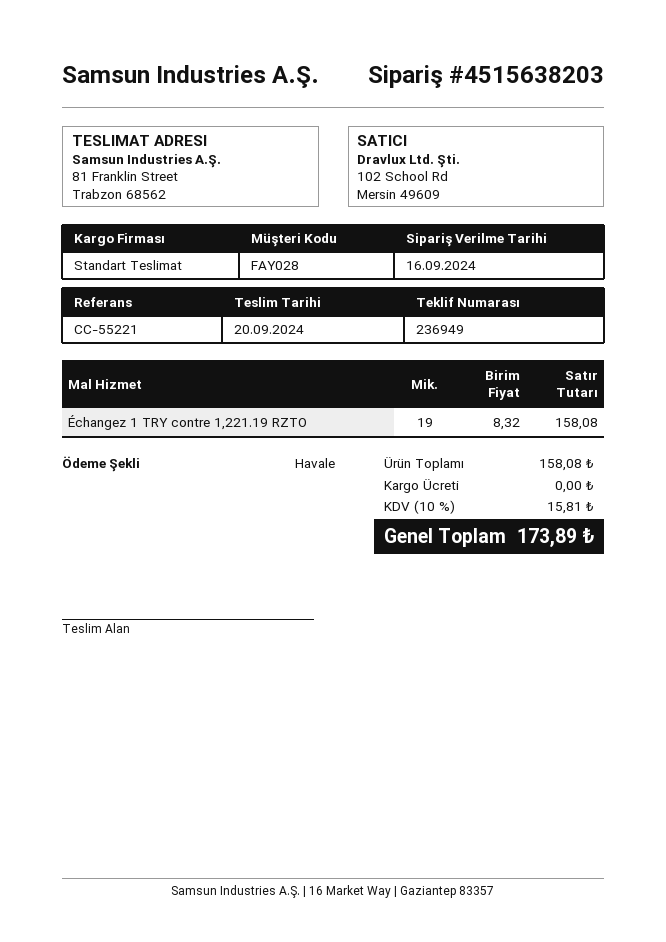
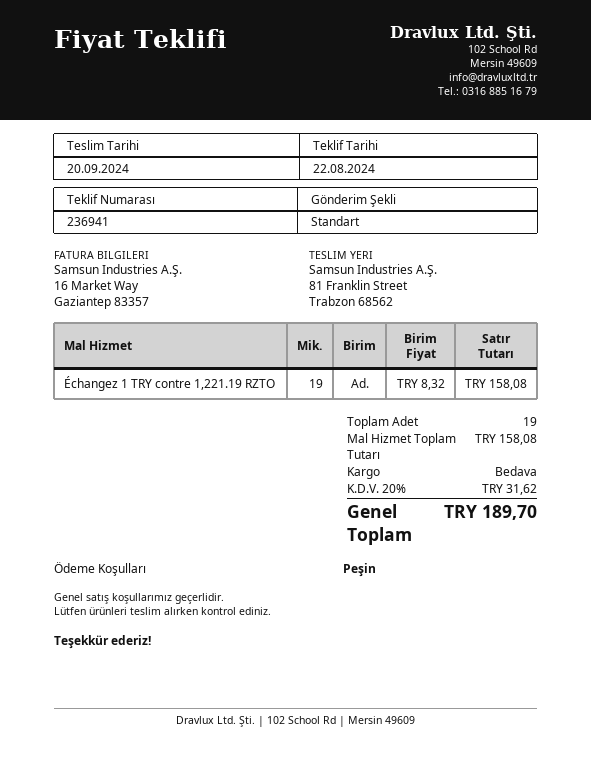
quote number: 236949 -> 236941
tax: 10% = 15.81 -> 20% = 31.62
total: 173.89 -> 189.70

